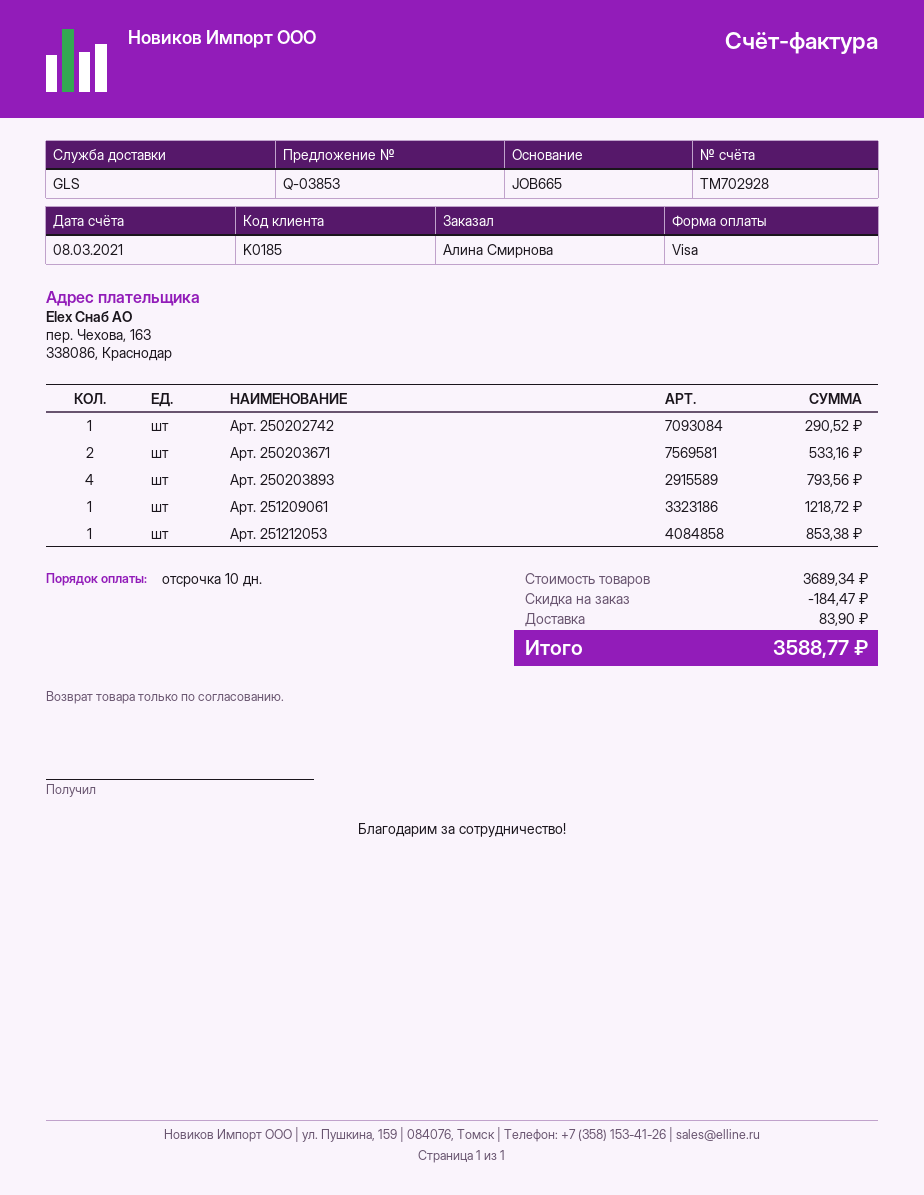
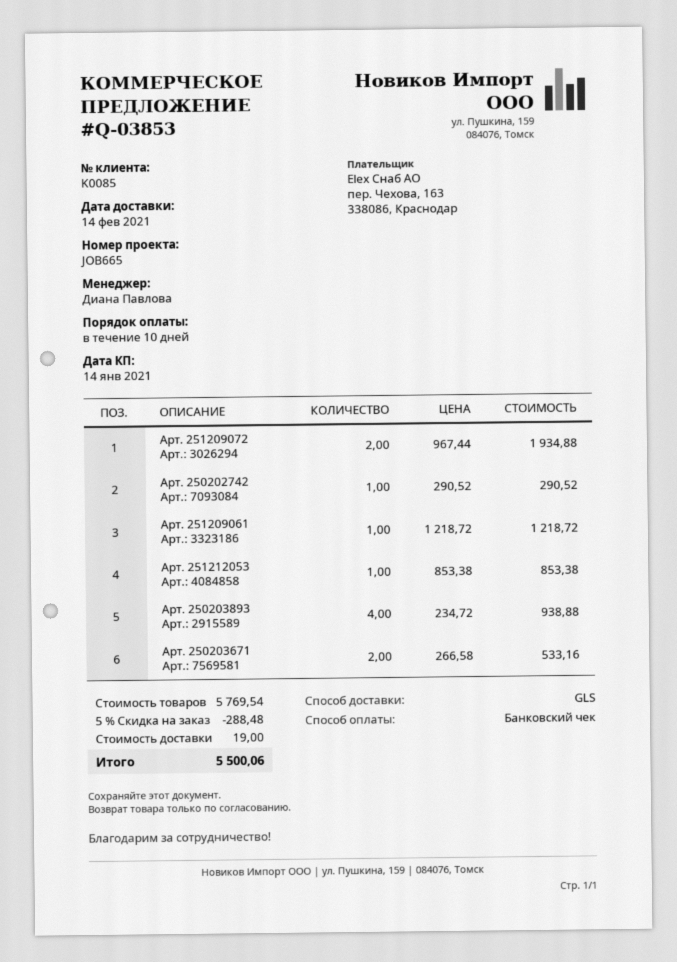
customer number: K0185 -> K0085
payment method: Visa -> cheque
Арт. 250203893: 4 for 793.56 -> 4 for 938.88
Арт. 251209072: none -> 2 for 1934.88
subtotal: 3689.34 -> 5769.54
discount: 184.47 -> 288.48
shipping: 83.90 -> 19.00
total: 3588.77 -> 5500.06

